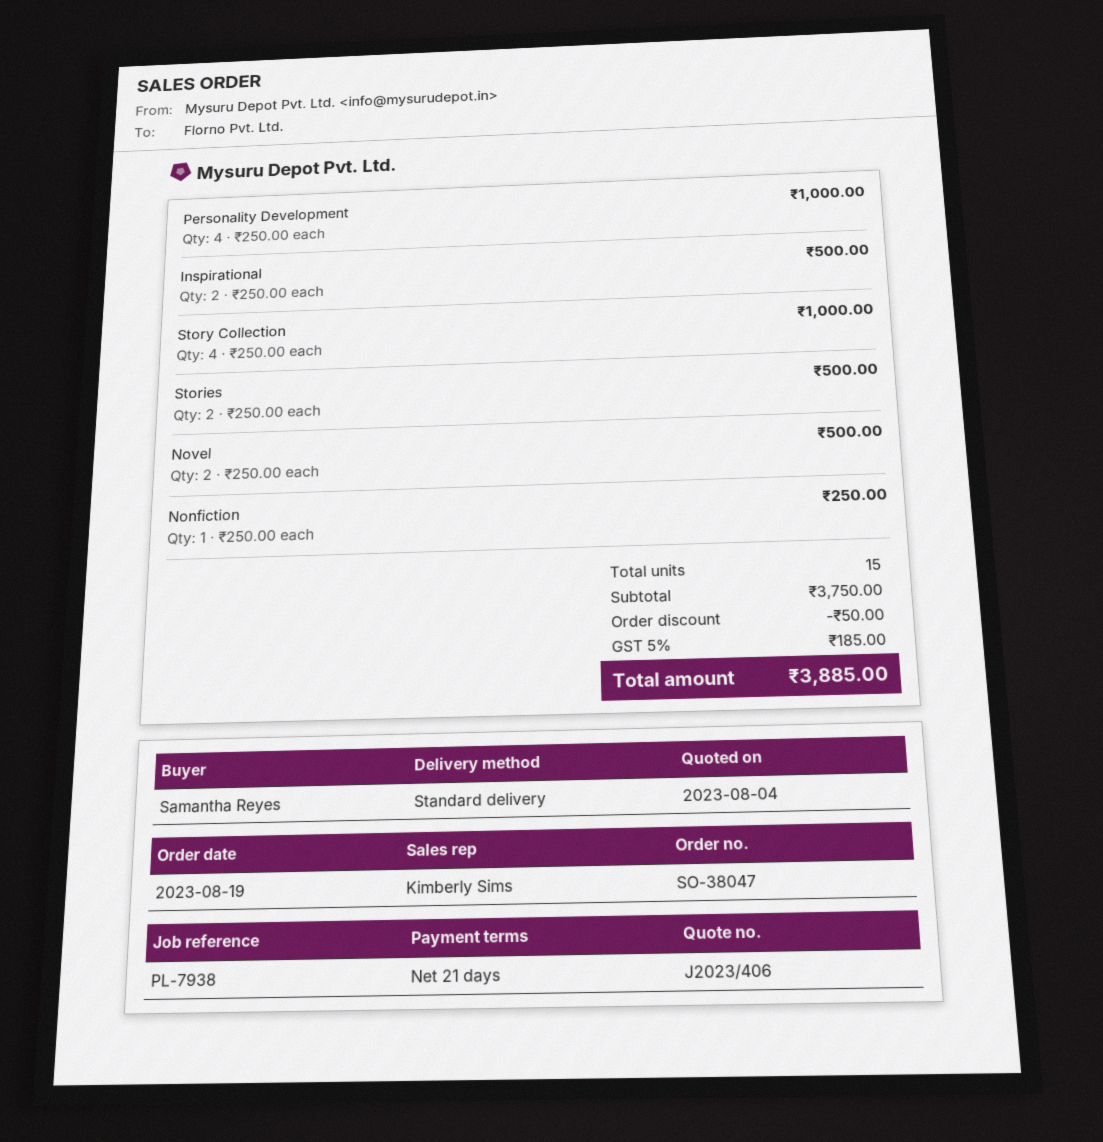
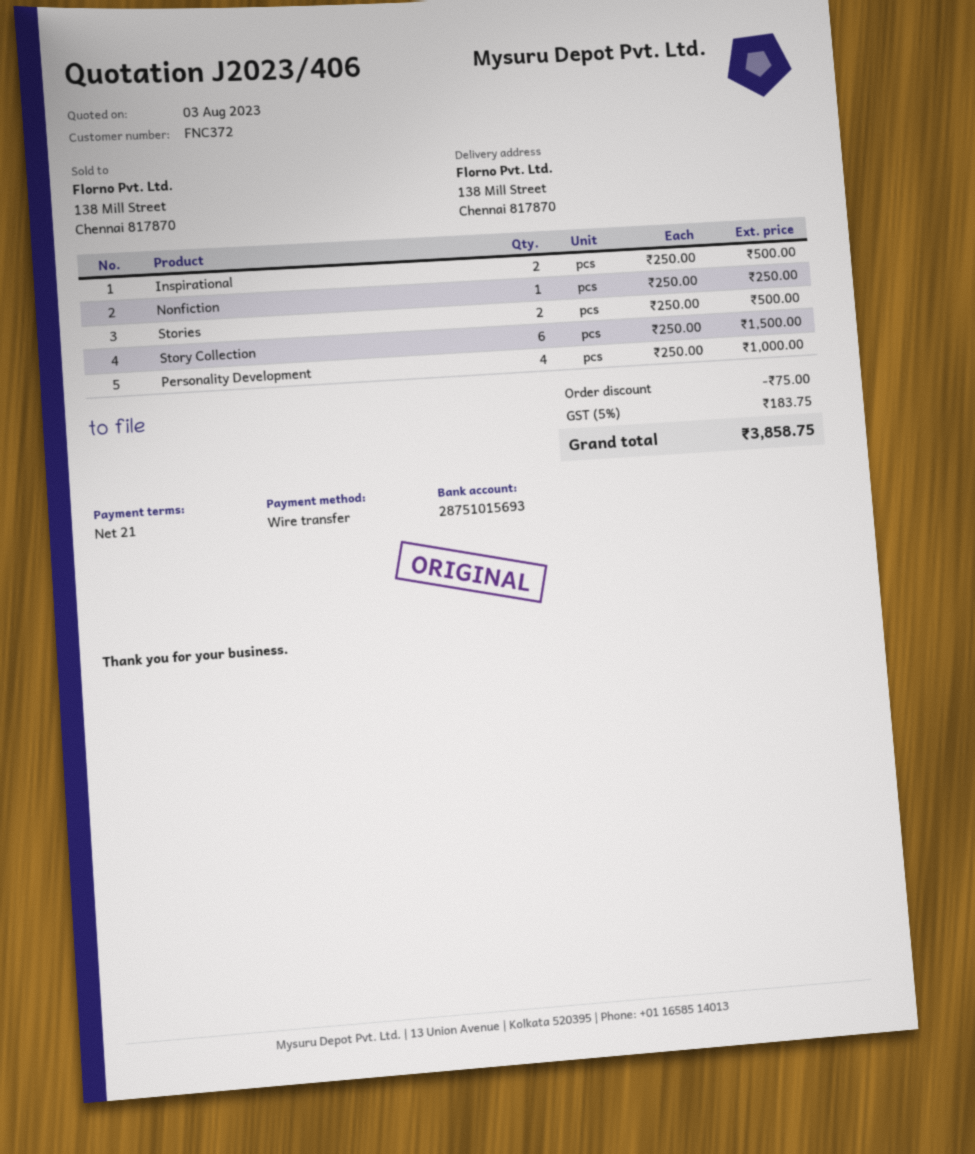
quote date: 2023-08-04 -> 2023-08-03
Story Collection: 4 x 250.00 = 1000.00 -> 6 x 250.00 = 1500.00
Novel: 2 x 250.00 = 500.00 -> none
discount: 50.00 -> 75.00
tax: 5% = 185.00 -> 5% = 183.75
total: 3885.00 -> 3858.75

